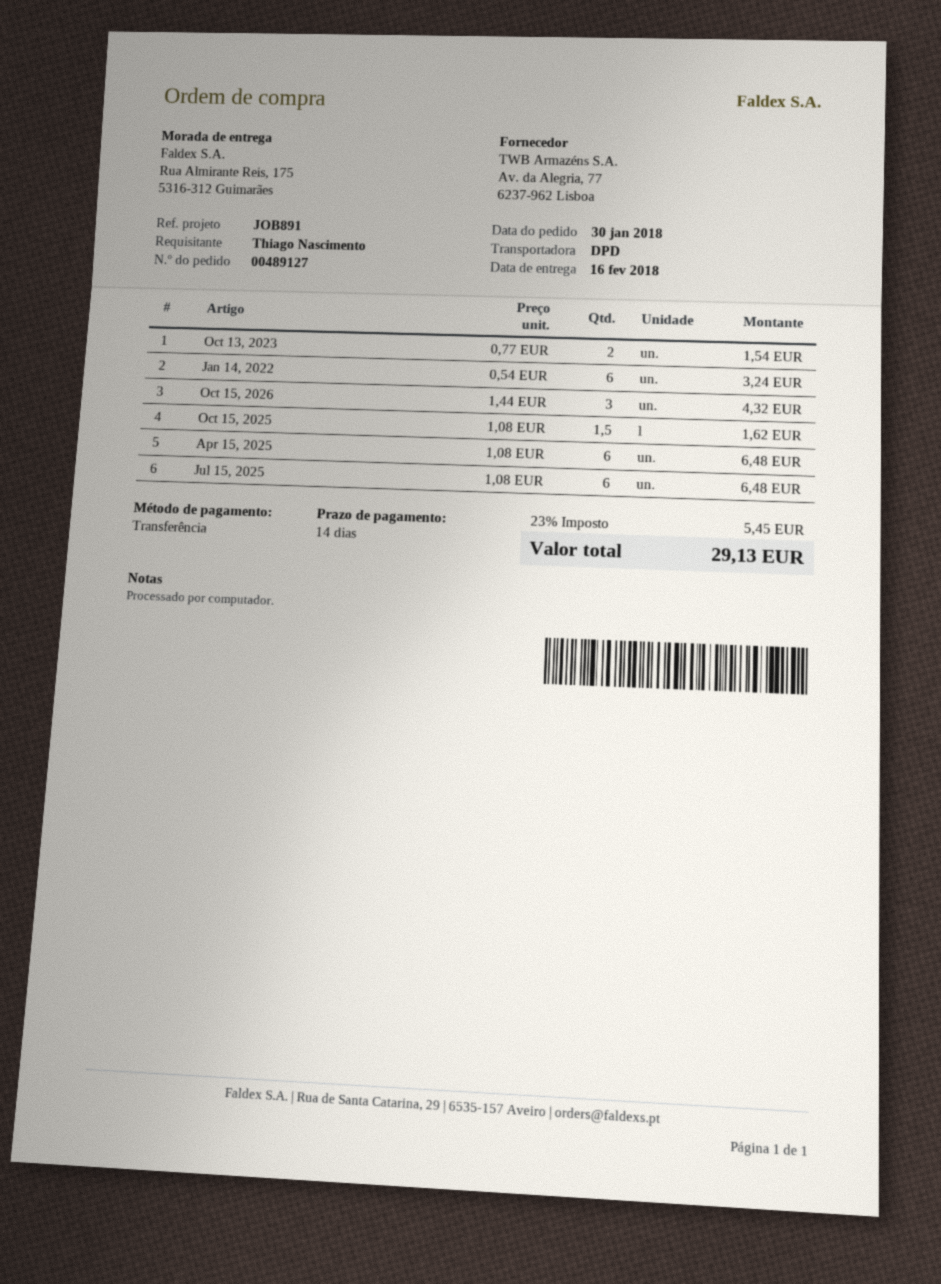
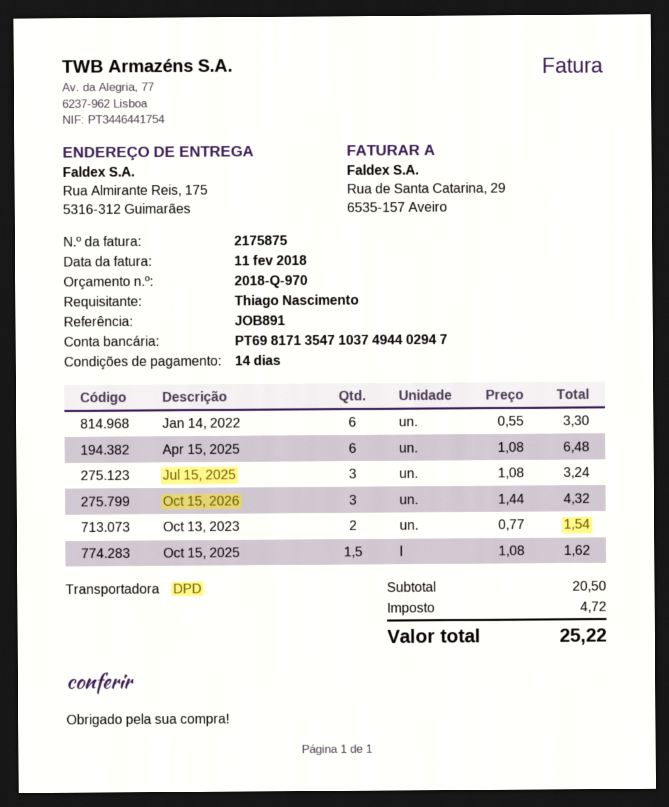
Jan 14, 2022: 6 x 0.54 = 3.24 -> 6 x 0.55 = 3.30
Jul 15, 2025: 6 x 1.08 = 6.48 -> 3 x 1.08 = 3.24
tax: 5.45 -> 4.72
total: 29.13 -> 25.22

